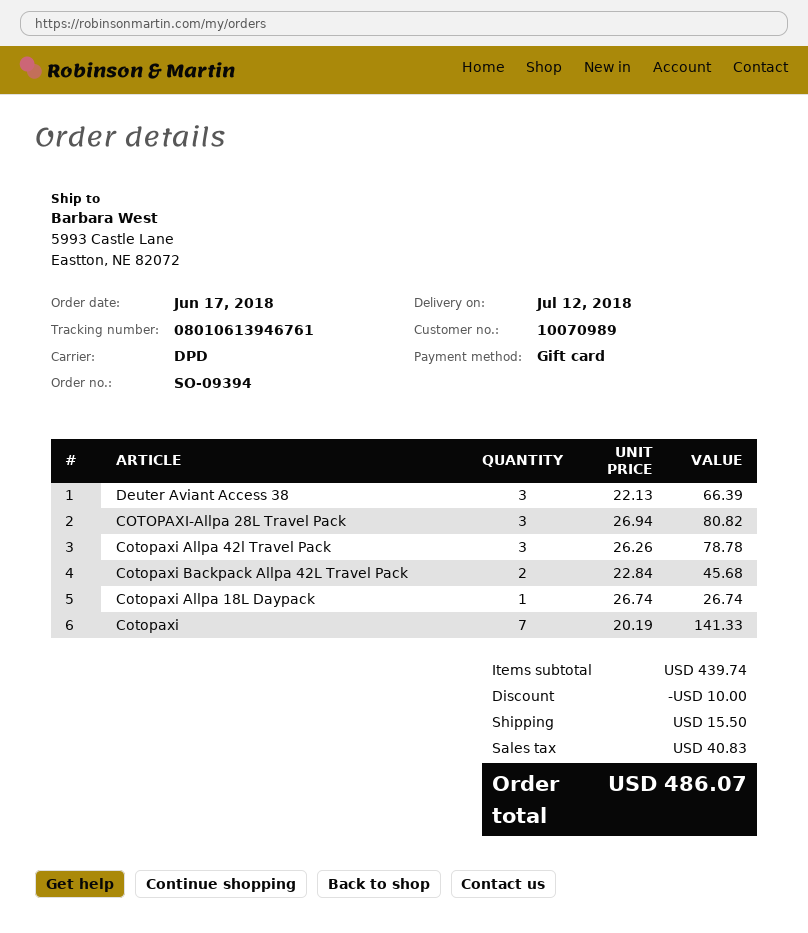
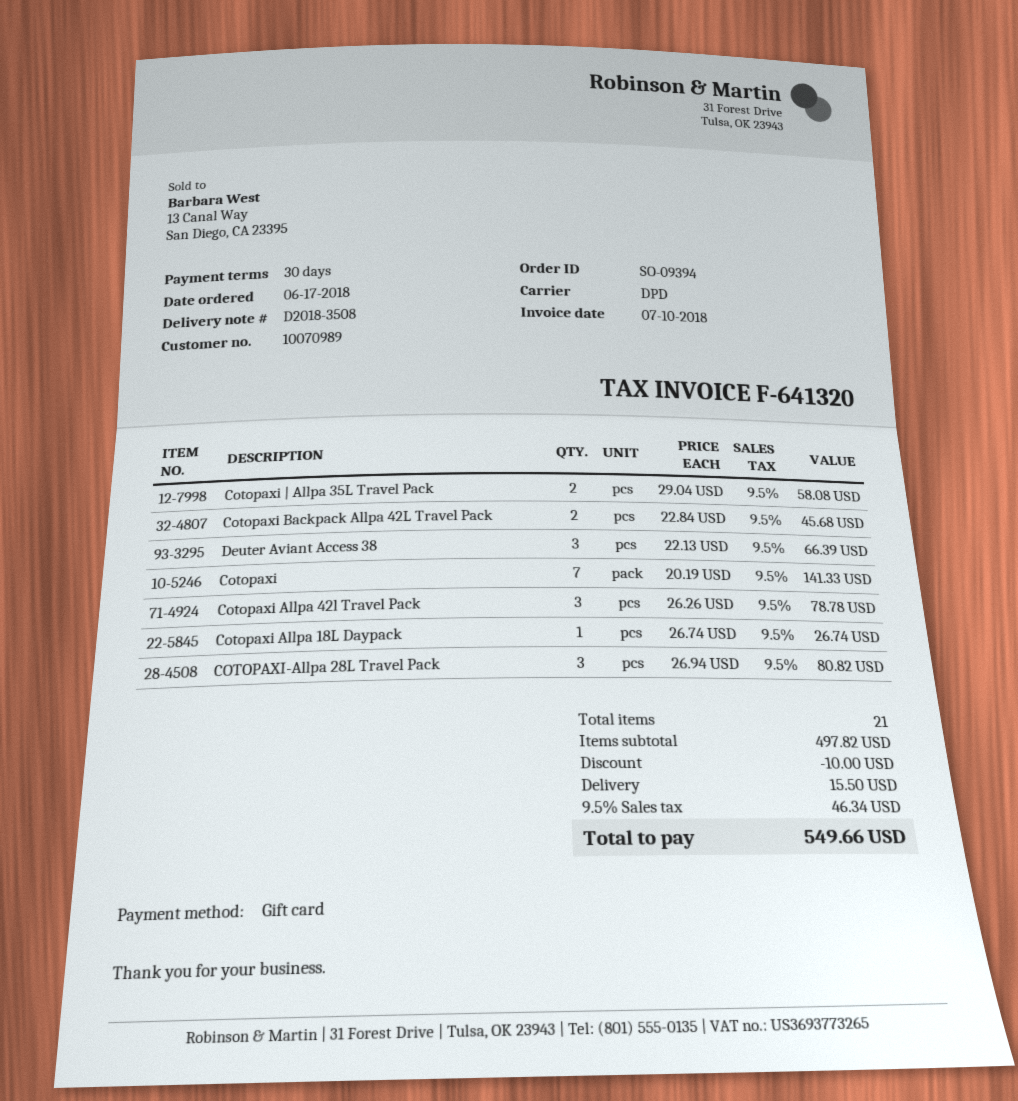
Cotopaxi | Allpa 35L Travel Pack: none -> 2 x 29.04 = 58.08
subtotal: 439.74 -> 497.82
tax: 40.83 -> 46.34
total: 486.07 -> 549.66

